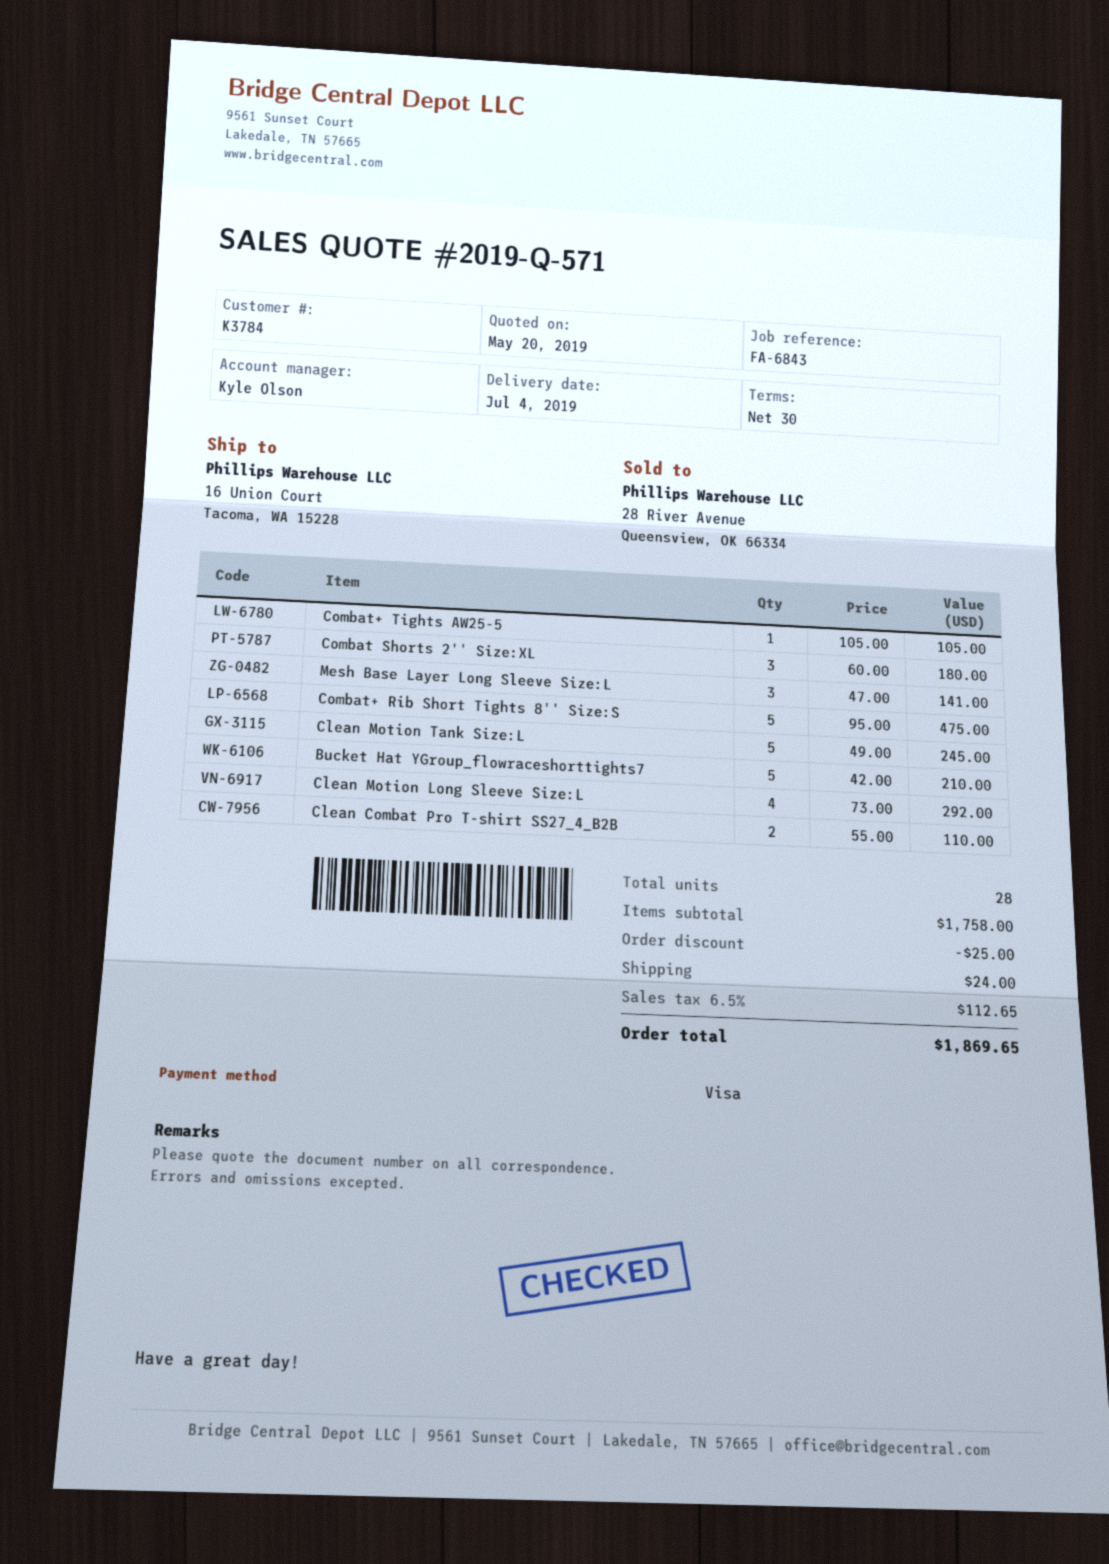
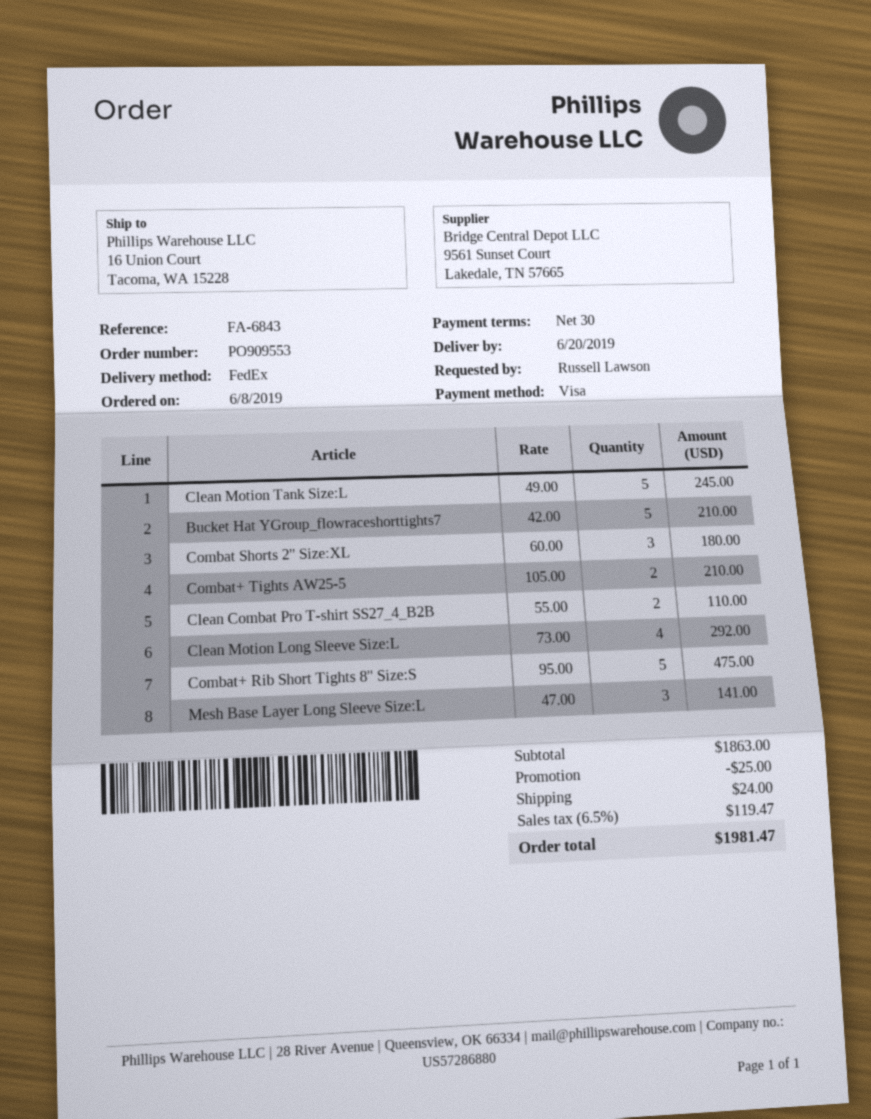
delivery date: 2019-07-04 -> 2019-06-20
Combat+ Tights AW25-5: 1 x 105.00 = 105.00 -> 2 x 105.00 = 210.00
subtotal: 1758.00 -> 1863.00
tax: 6.5% = 112.65 -> 6.5% = 119.47
total: 1869.65 -> 1981.47

